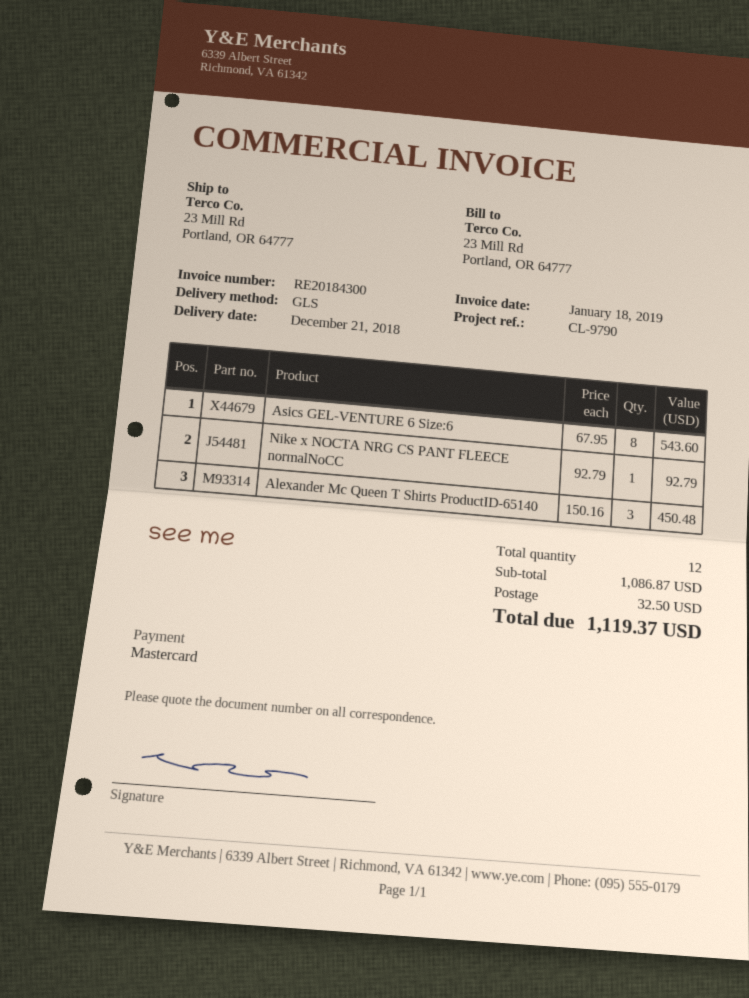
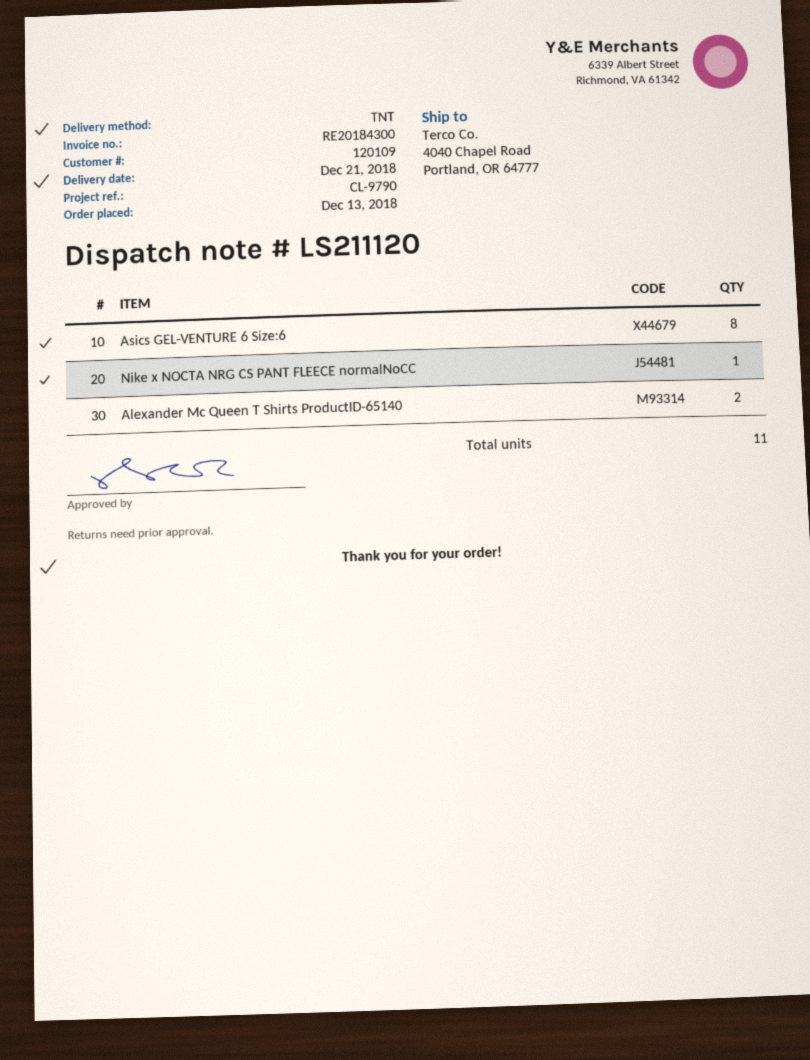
shipping method: GLS -> TNT
ship to: 23 Mill Rd, Portland, OR 64777 -> 4040 Chapel Road, Portland, OR 64777
Alexander Mc Queen T Shirts ProductID-65140: 3 -> 2
total quantity: 12 -> 11

